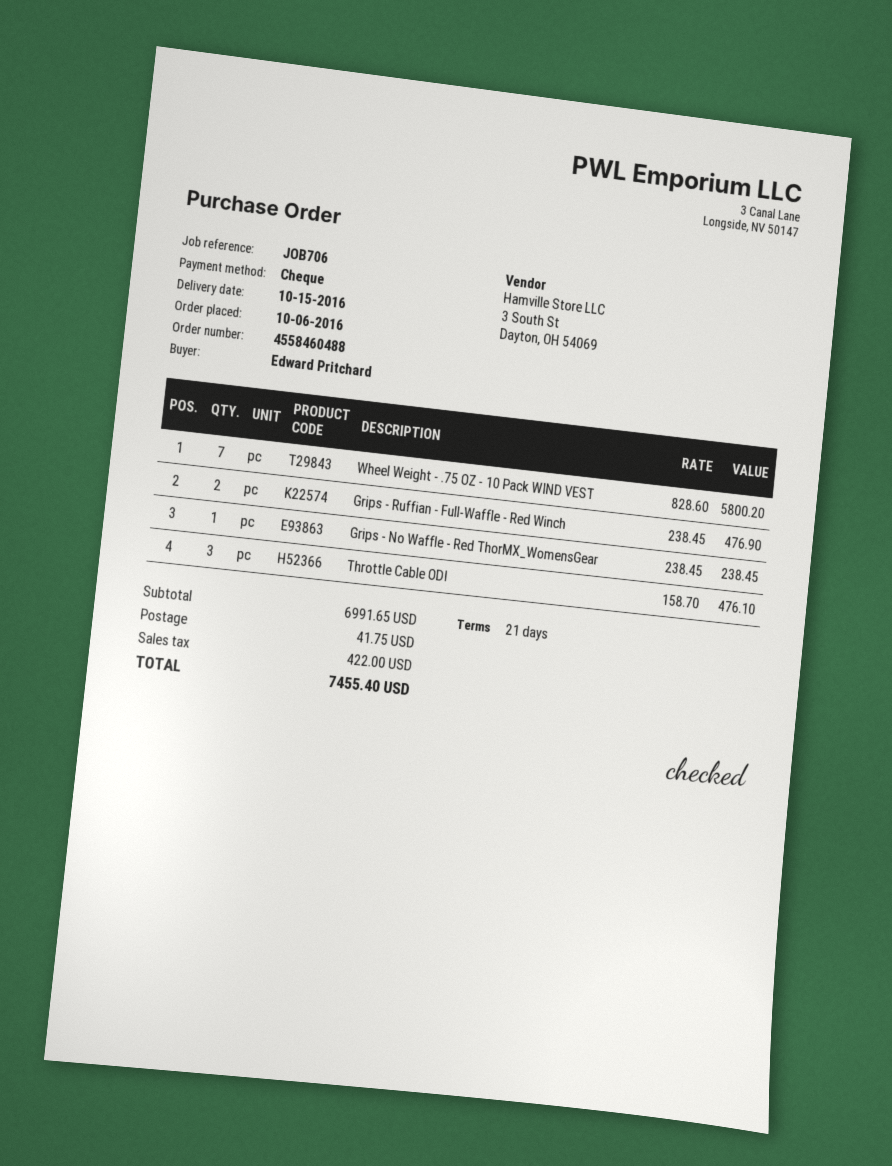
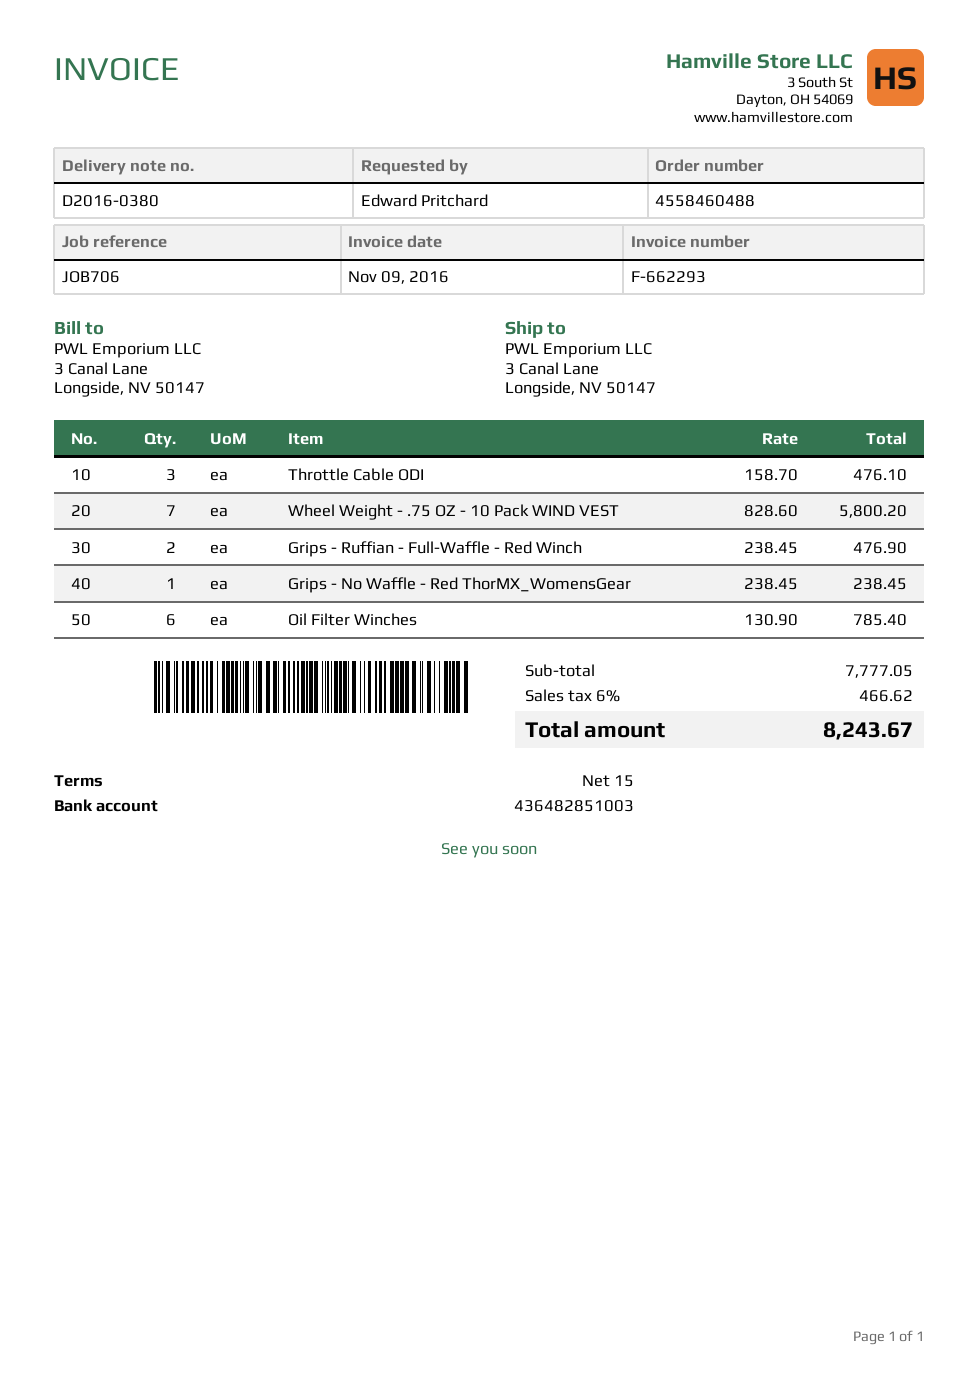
payment terms: 21 days -> 15 days
Oil Filter Winches: none -> 6 x 130.90 = 785.40
subtotal: 6991.65 -> 7777.05
shipping: 41.75 -> none
tax: 422.00 -> 466.62
total: 7455.40 -> 8243.67

